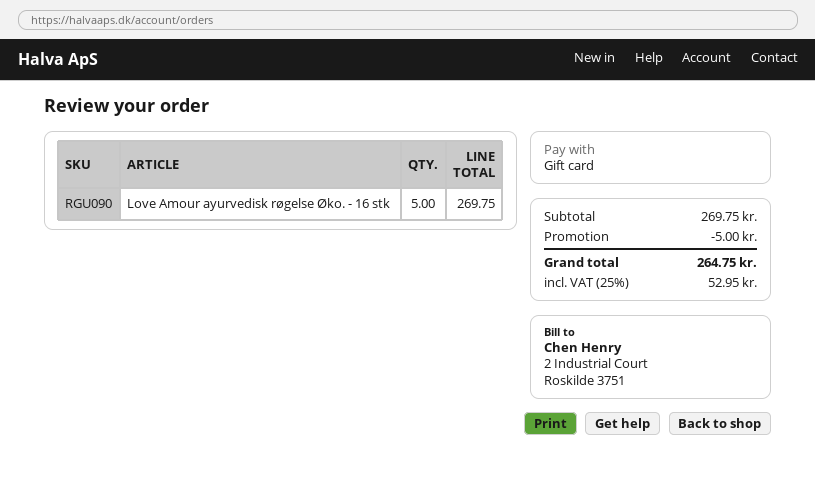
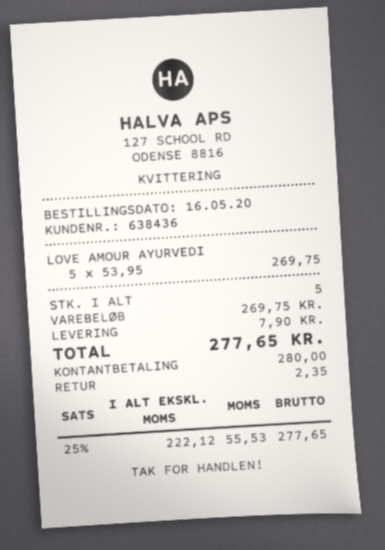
payment method: gift card -> cash
discount: 5.00 -> none
shipping: none -> 7.90
tax: 25% = 52.95 -> 25% = 55.53
total: 264.75 -> 277.65

